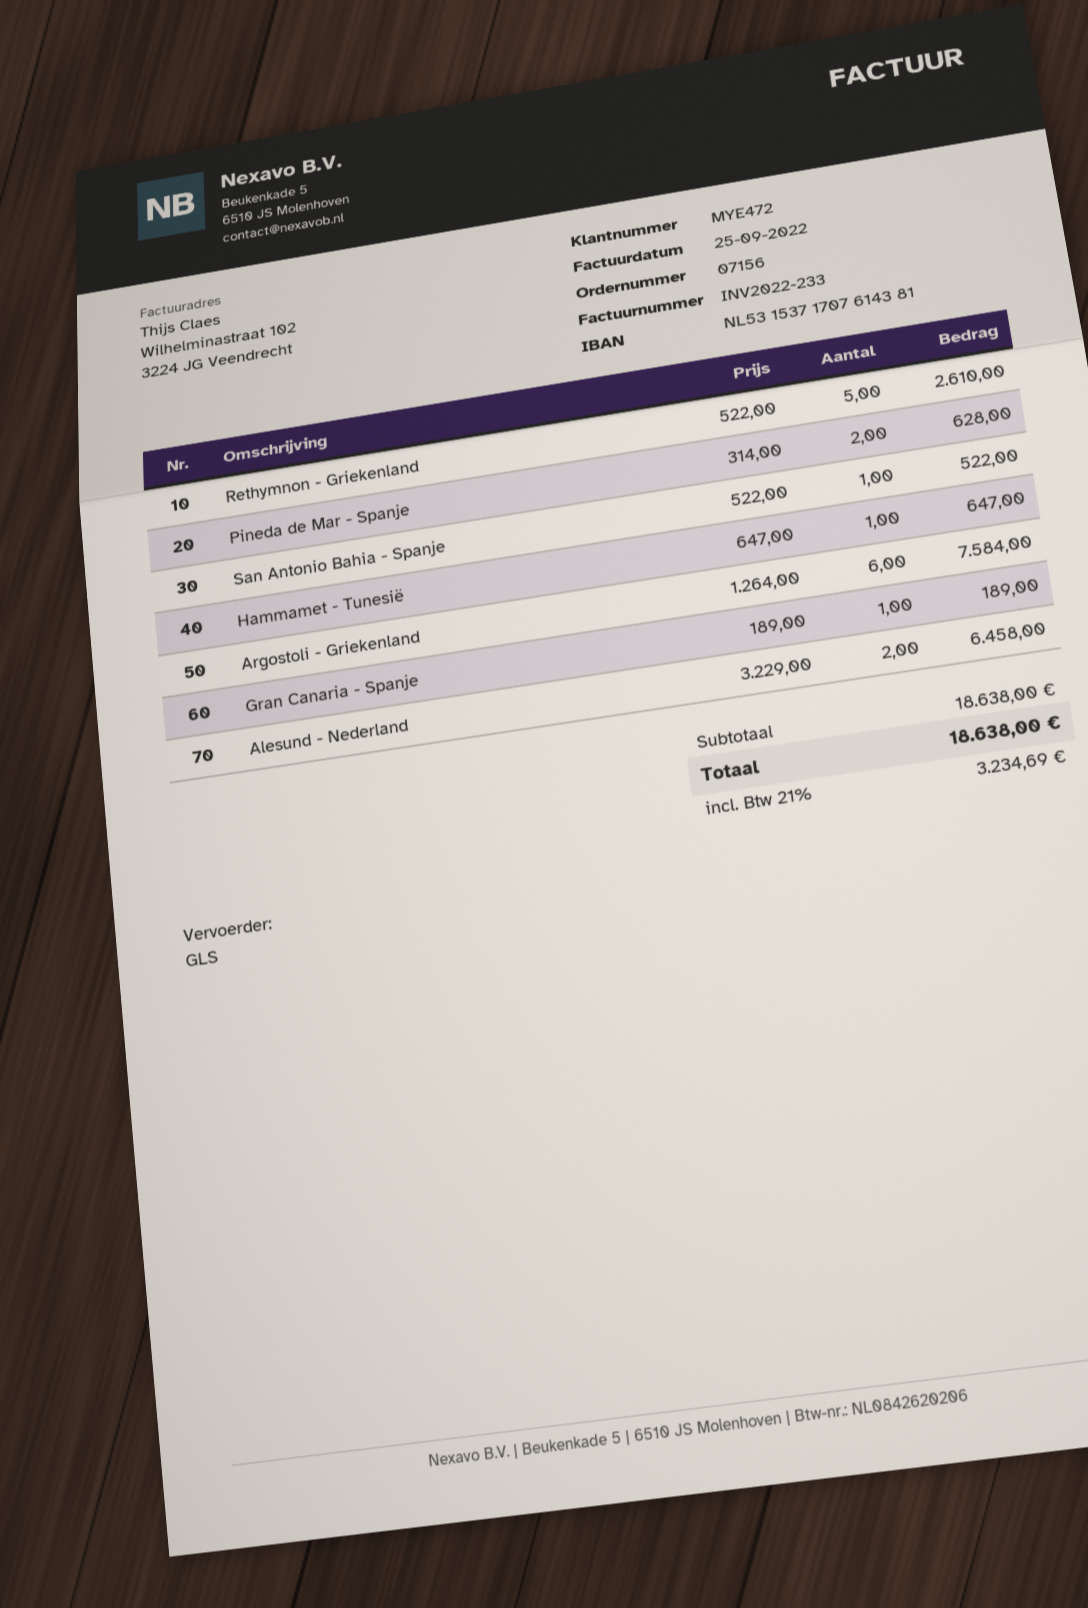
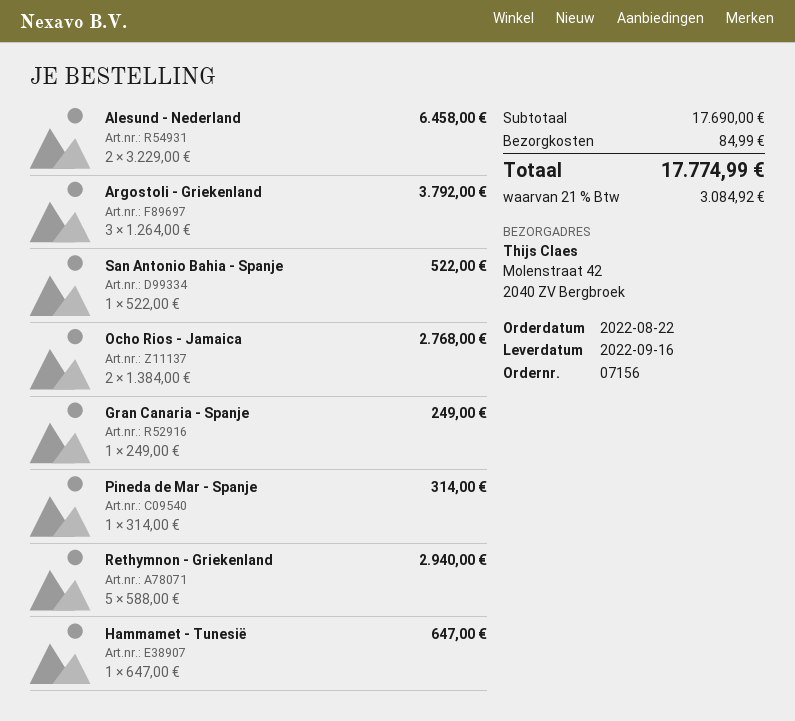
Rethymnon - Griekenland: 5 x 522.00 = 2610.00 -> 5 x 588.00 = 2940.00
Pineda de Mar - Spanje: 2 x 314.00 = 628.00 -> 1 x 314.00 = 314.00
Argostoli - Griekenland: 6 x 1264.00 = 7584.00 -> 3 x 1264.00 = 3792.00
Gran Canaria - Spanje: 1 x 189.00 = 189.00 -> 1 x 249.00 = 249.00
Ocho Rios - Jamaica: none -> 2 x 1384.00 = 2768.00
subtotal: 18638.00 -> 17690.00
shipping: none -> 84.99
tax: 21% = 3234.69 -> 21% = 3084.92
total: 18638.00 -> 17774.99

